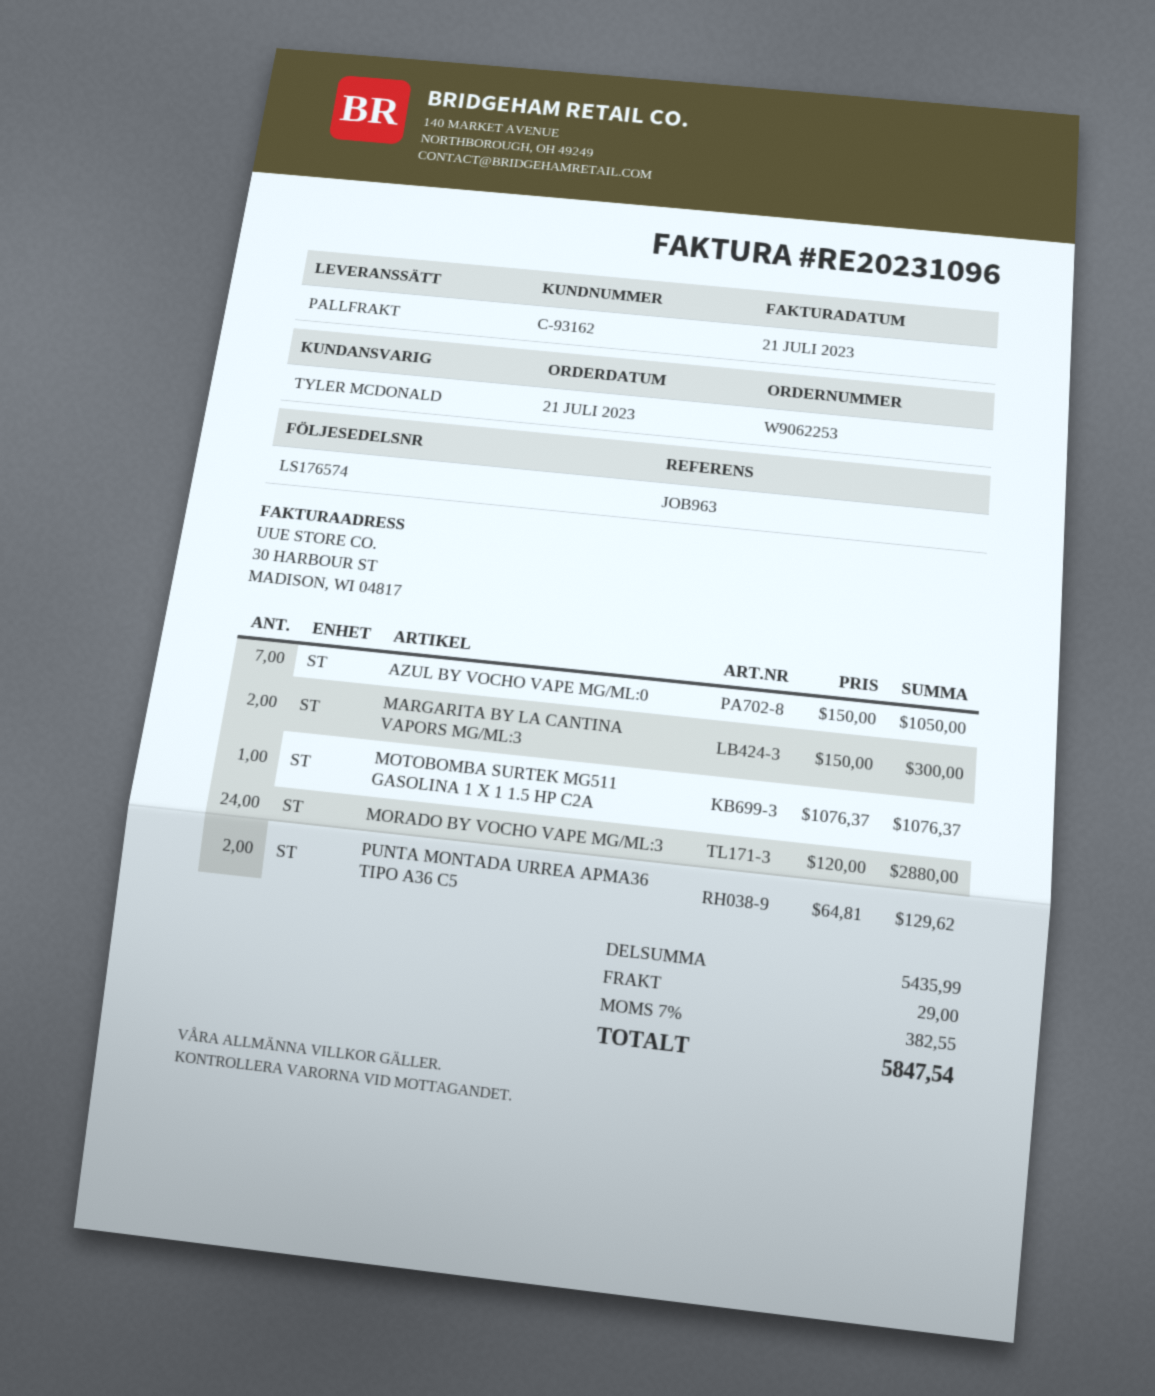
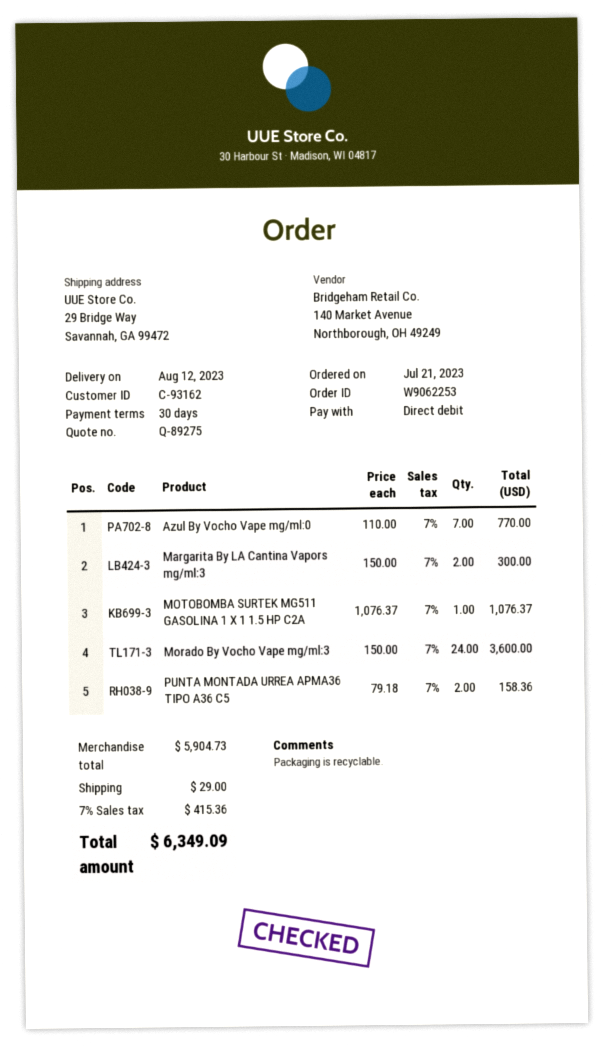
AZUL BY VOCHO VAPE MG/ML:0: 7 x 150.00 = 1050.00 -> 7 x 110.00 = 770.00
MORADO BY VOCHO VAPE MG/ML:3: 24 x 120.00 = 2880.00 -> 24 x 150.00 = 3600.00
PUNTA MONTADA URREA APMA36 TIPO A36 C5: 2 x 64.81 = 129.62 -> 2 x 79.18 = 158.36
subtotal: 5435.99 -> 5904.73
tax: 7% = 382.55 -> 7% = 415.36
total: 5847.54 -> 6349.09

